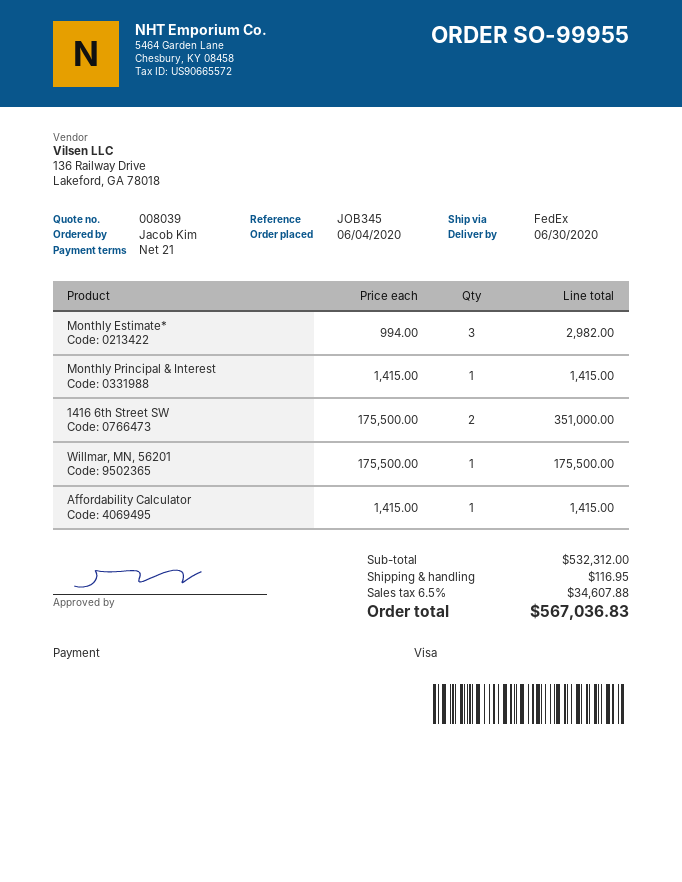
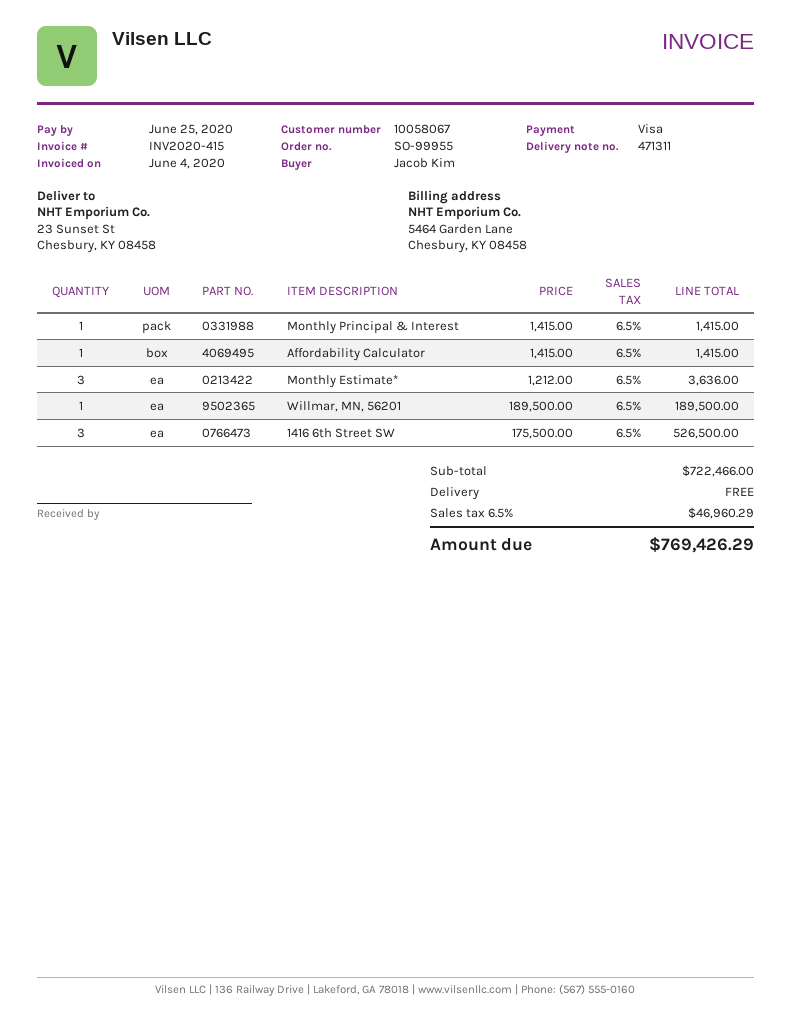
Monthly Estimate*: 3 x 994.00 = 2982.00 -> 3 x 1212.00 = 3636.00
1416 6th Street SW: 2 x 175500.00 = 351000.00 -> 3 x 175500.00 = 526500.00
Willmar, MN, 56201: 1 x 175500.00 = 175500.00 -> 1 x 189500.00 = 189500.00
subtotal: 532312.00 -> 722466.00
shipping: 116.95 -> 0.00
tax: 6.5% = 34607.88 -> 6.5% = 46960.29
total: 567036.83 -> 769426.29

